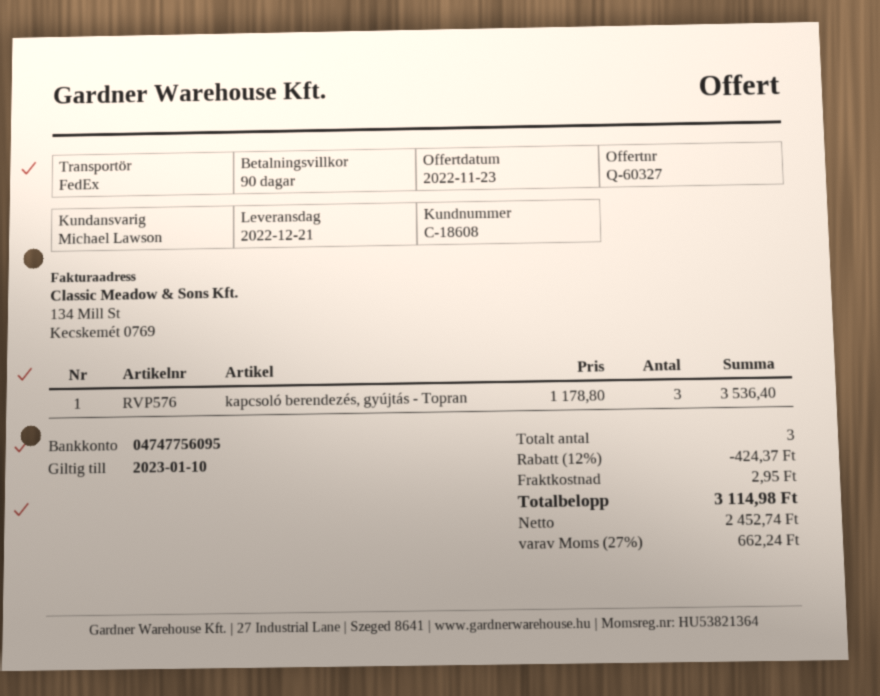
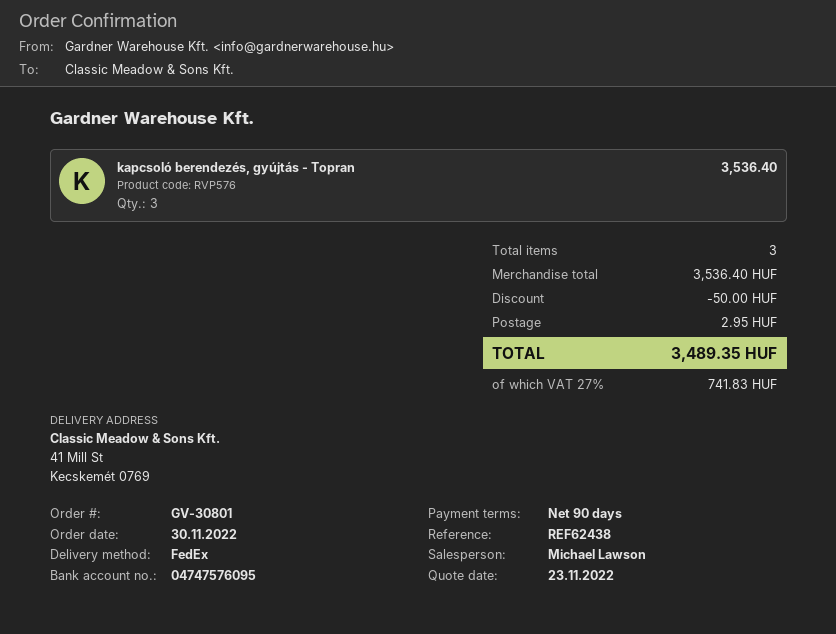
bank account: 04747756095 -> 04747576095
discount: 424.37 -> 50.00
tax: 27% = 662.24 -> 27% = 741.83
total: 3114.98 -> 3489.35

